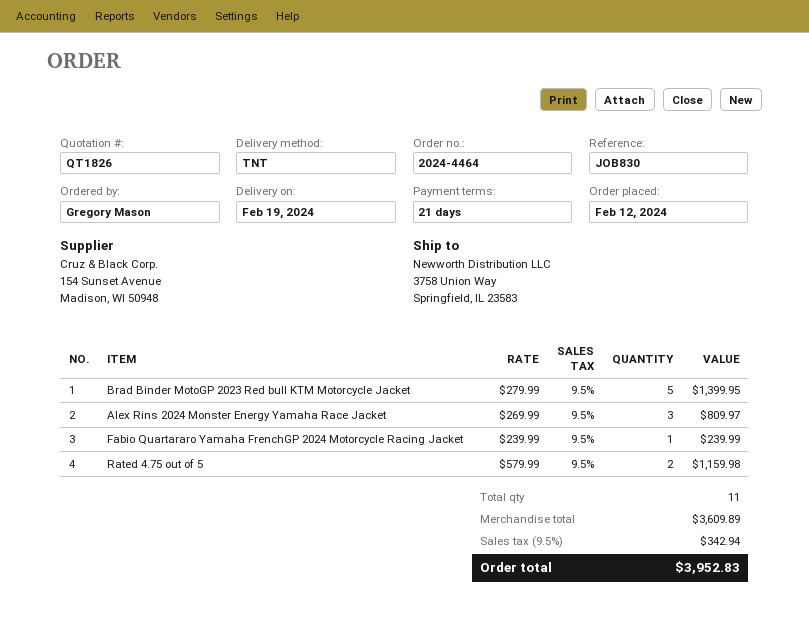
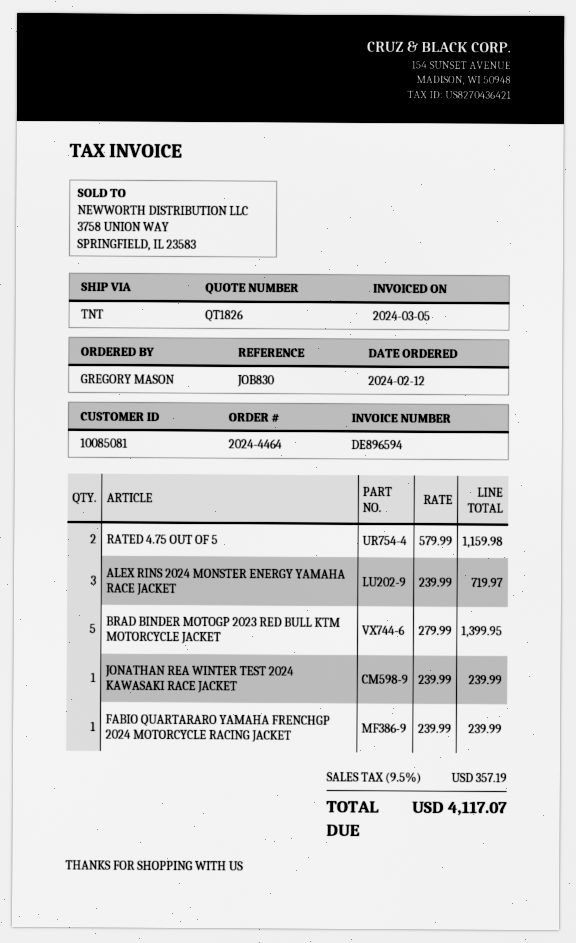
Alex Rins 2024 Monster Energy Yamaha Race Jacket: 3 x 269.99 = 809.97 -> 3 x 239.99 = 719.97
JONATHAN REA WINTER TEST 2024 KAWASAKI RACE JACKET: none -> 1 x 239.99 = 239.99
tax: 9.5% = 342.94 -> 9.5% = 357.19
total: 3952.83 -> 4117.07

